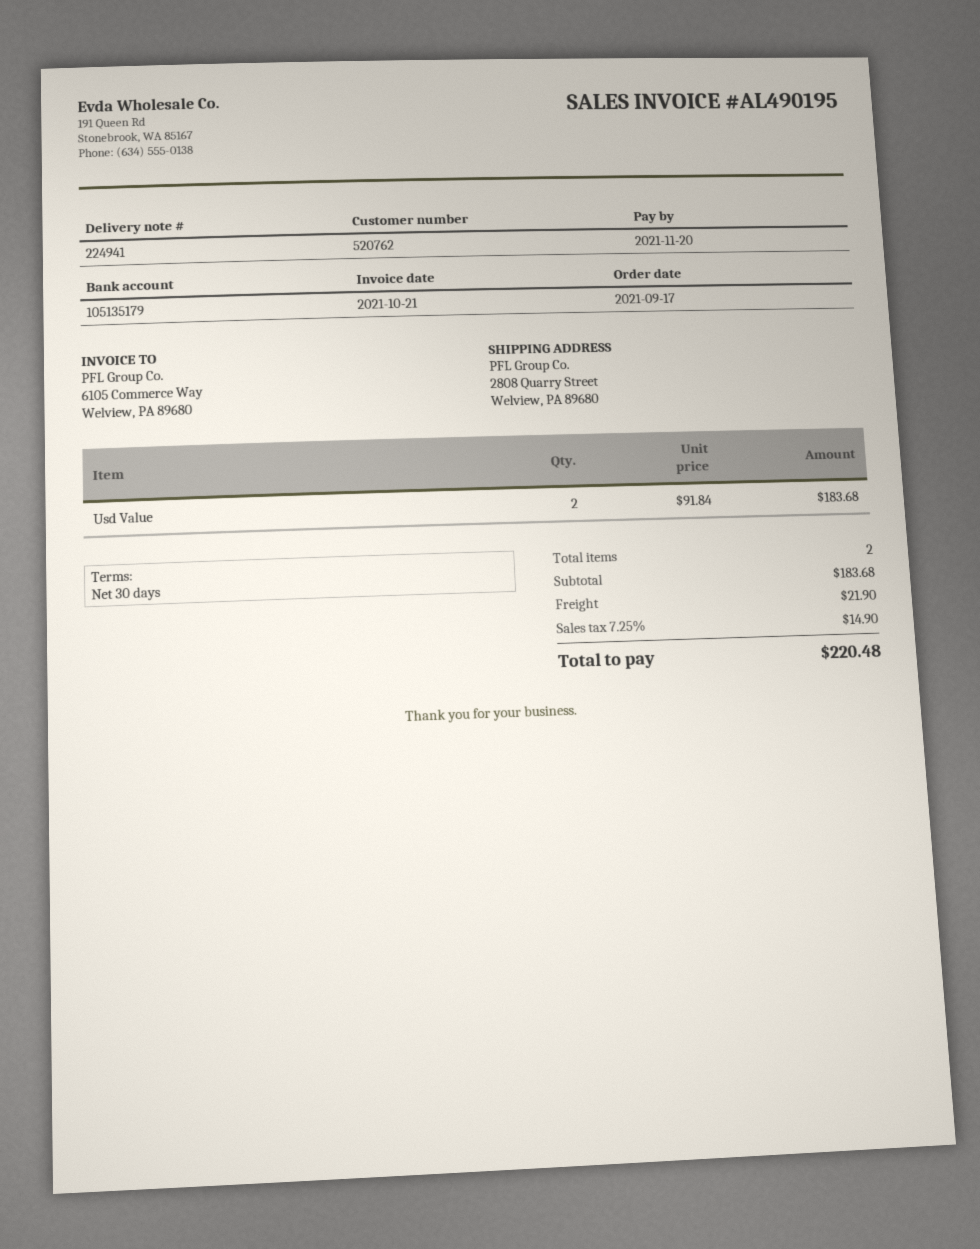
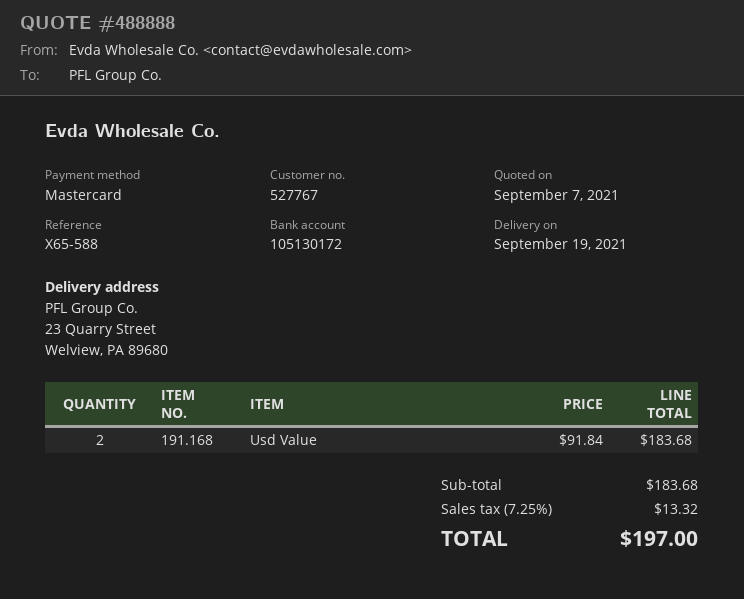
customer number: 520762 -> 527767
bank account: 105135179 -> 105130172
ship to: 2808 Quarry Street, Welview, PA 89680 -> 23 Quarry Street, Welview, PA 89680
shipping: 21.90 -> none
tax: 7.25% = 14.90 -> 7.25% = 13.32
total: 220.48 -> 197.00

